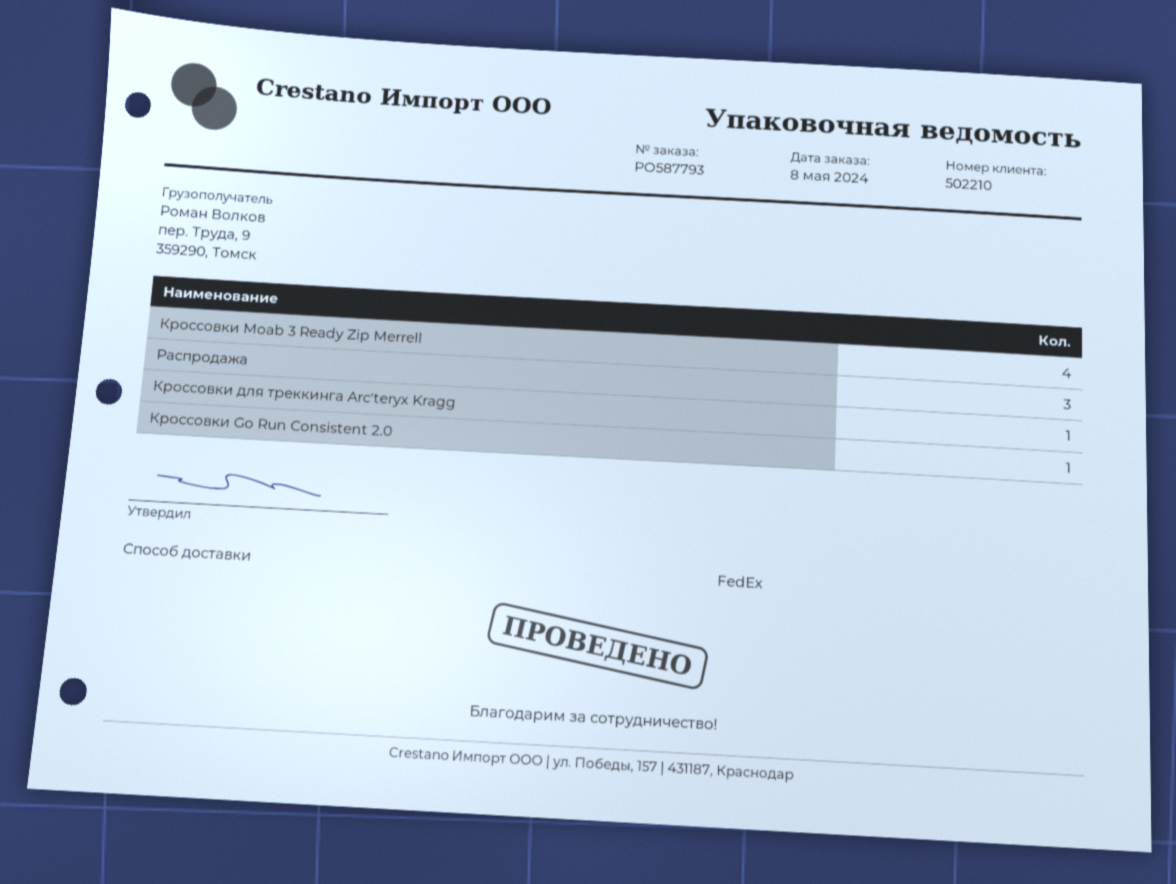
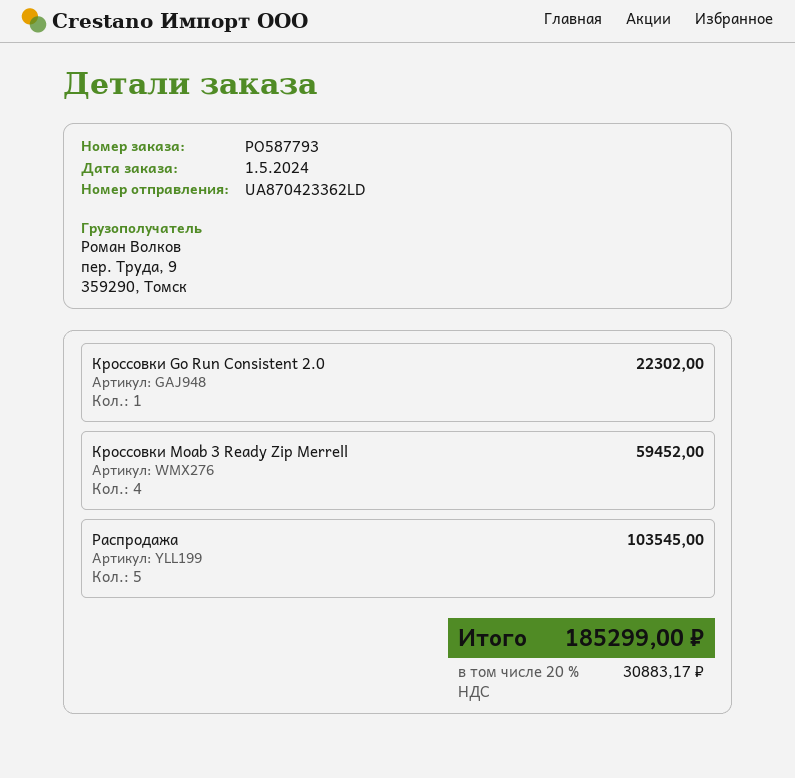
order date: 2024-05-08 -> 2024-05-01
Распродажа: 3 -> 5
Кроссовки для треккинга Arc'teryx Kragg: 1 -> none

